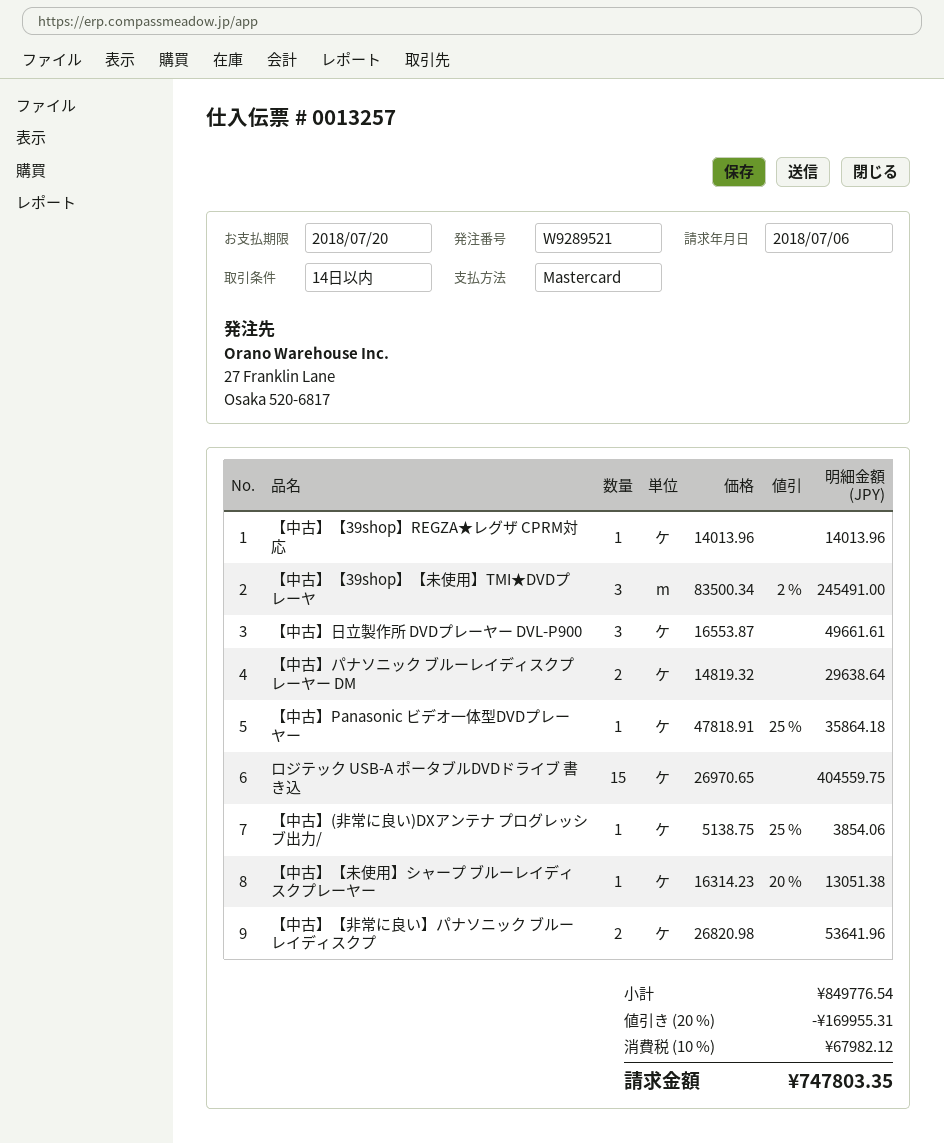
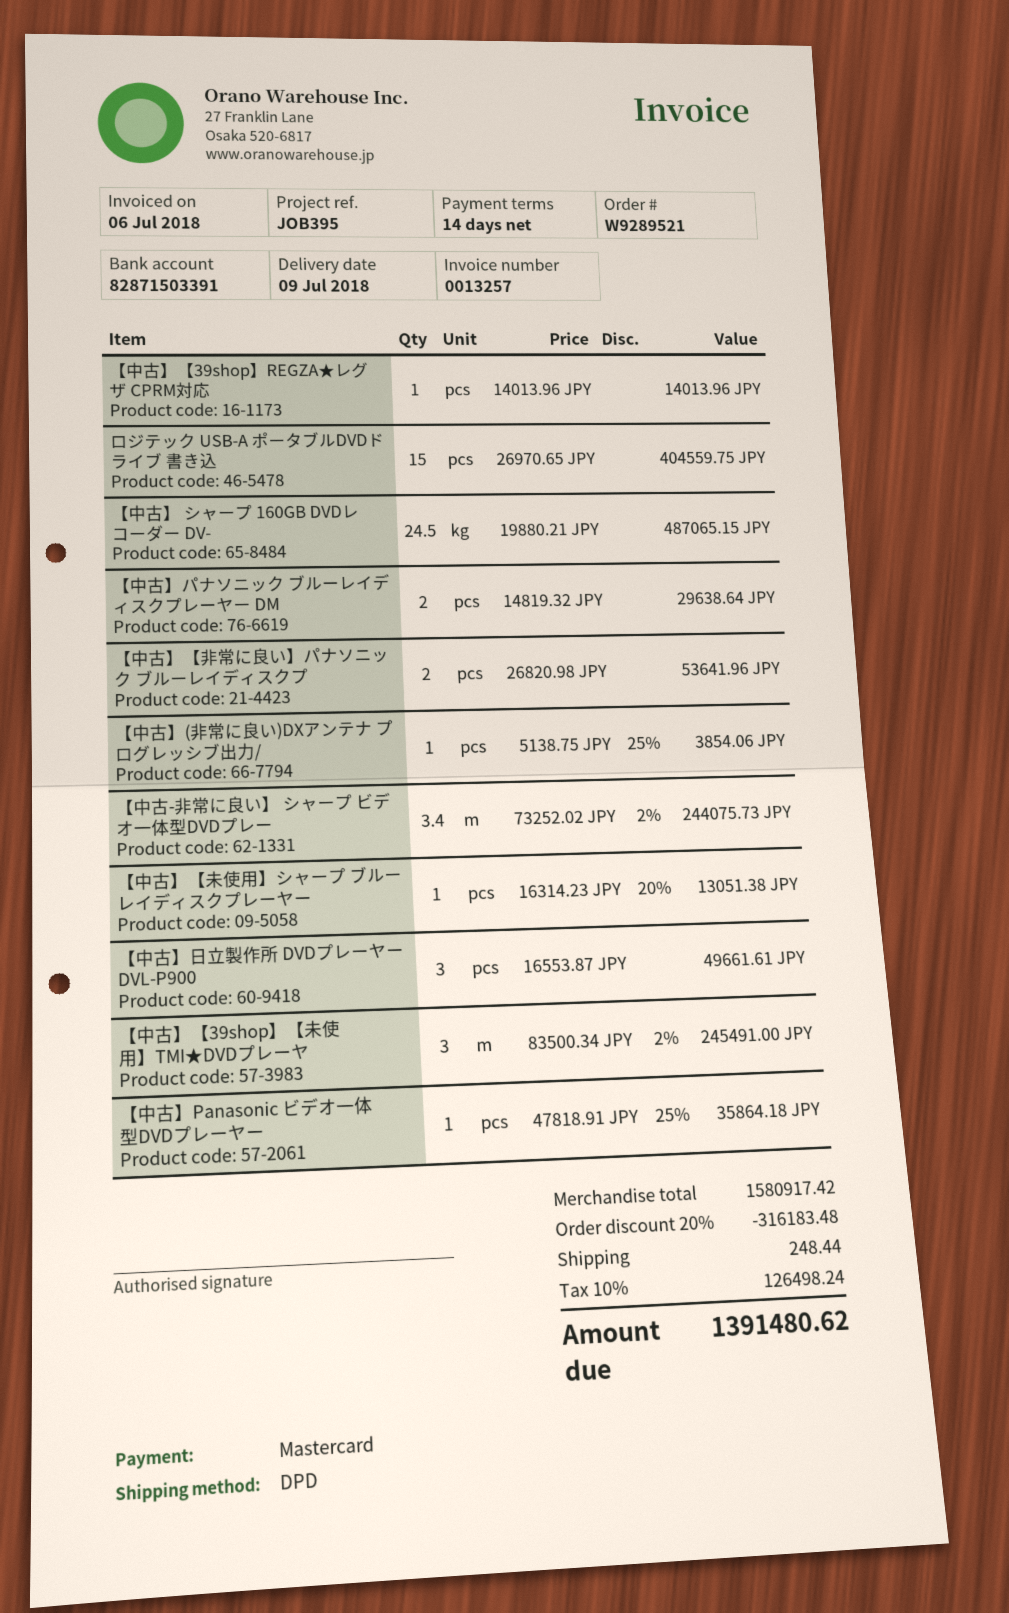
【中古】 シャープ 160GB DVDレコーダー DV-: none -> 24.5 x 19880.21 = 487065.15
【中古-非常に良い】 シャープ ビデオ一体型DVDプレー: none -> 3.4 x 73252.02 - 2% = 244075.73
subtotal: 849776.54 -> 1580917.42
discount: 20% = 169955.31 -> 20% = 316183.48
shipping: none -> 248.44
tax: 10% = 67982.12 -> 10% = 126498.24
total: 747803.35 -> 1391480.62

